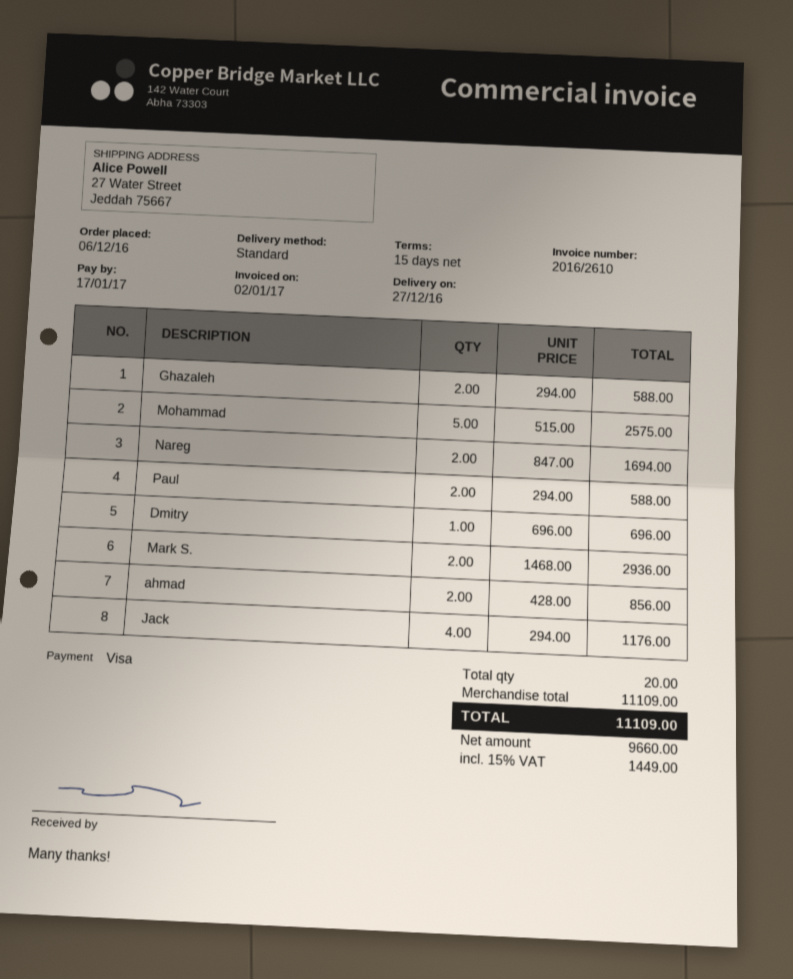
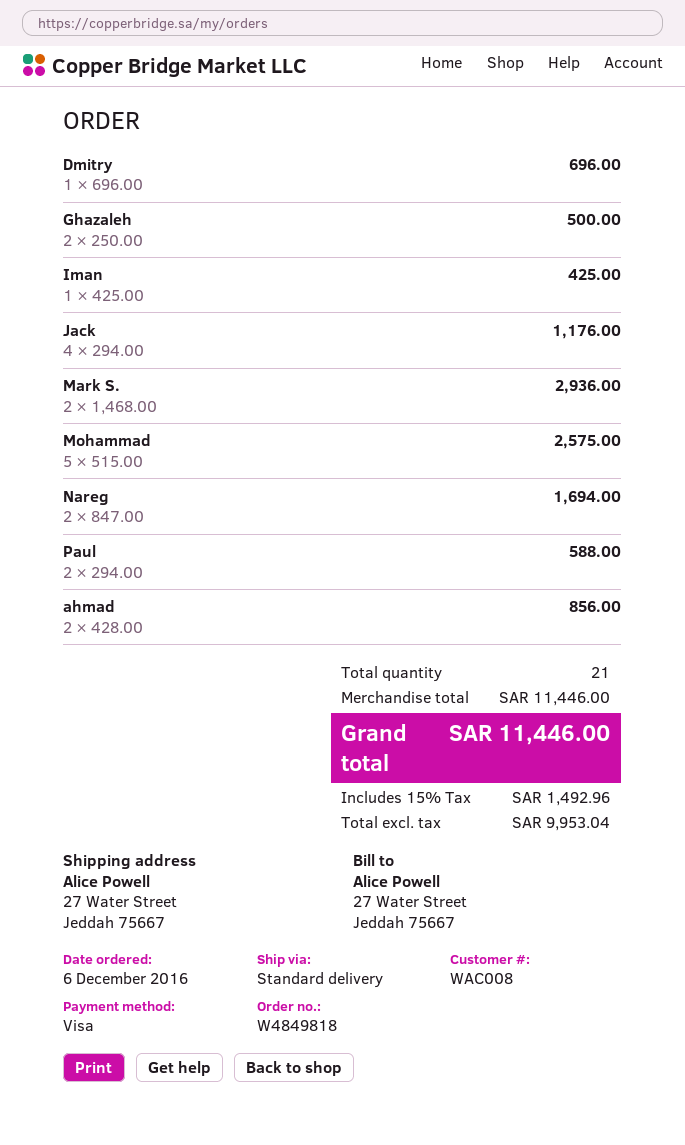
Ghazaleh: 2 x 294.00 = 588.00 -> 2 x 250.00 = 500.00
Iman: none -> 1 x 425.00 = 425.00
total quantity: 20 -> 21
subtotal: 11109.00 -> 11446.00
net: 9660.00 -> 9953.04
tax: 15% = 1449.00 -> 15% = 1492.96
total: 11109.00 -> 11446.00

